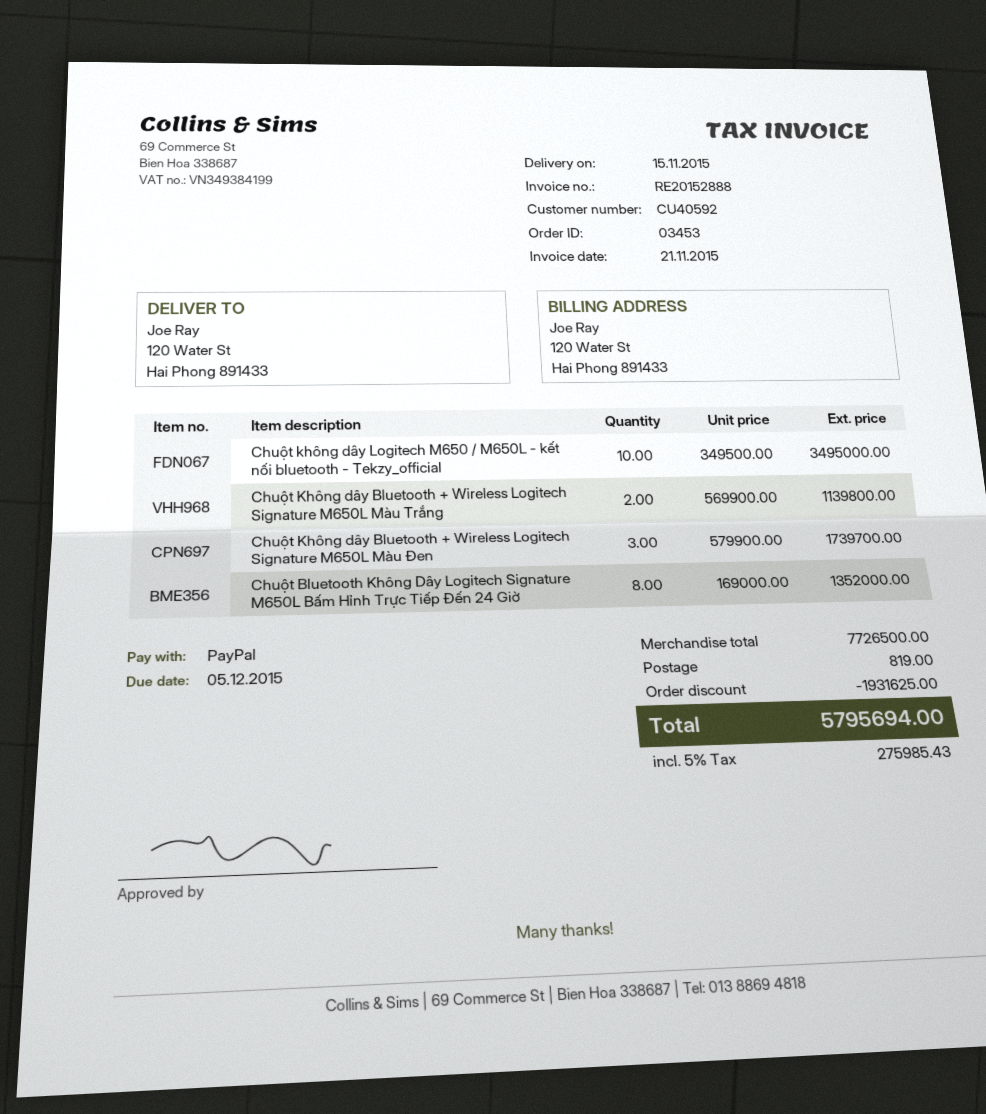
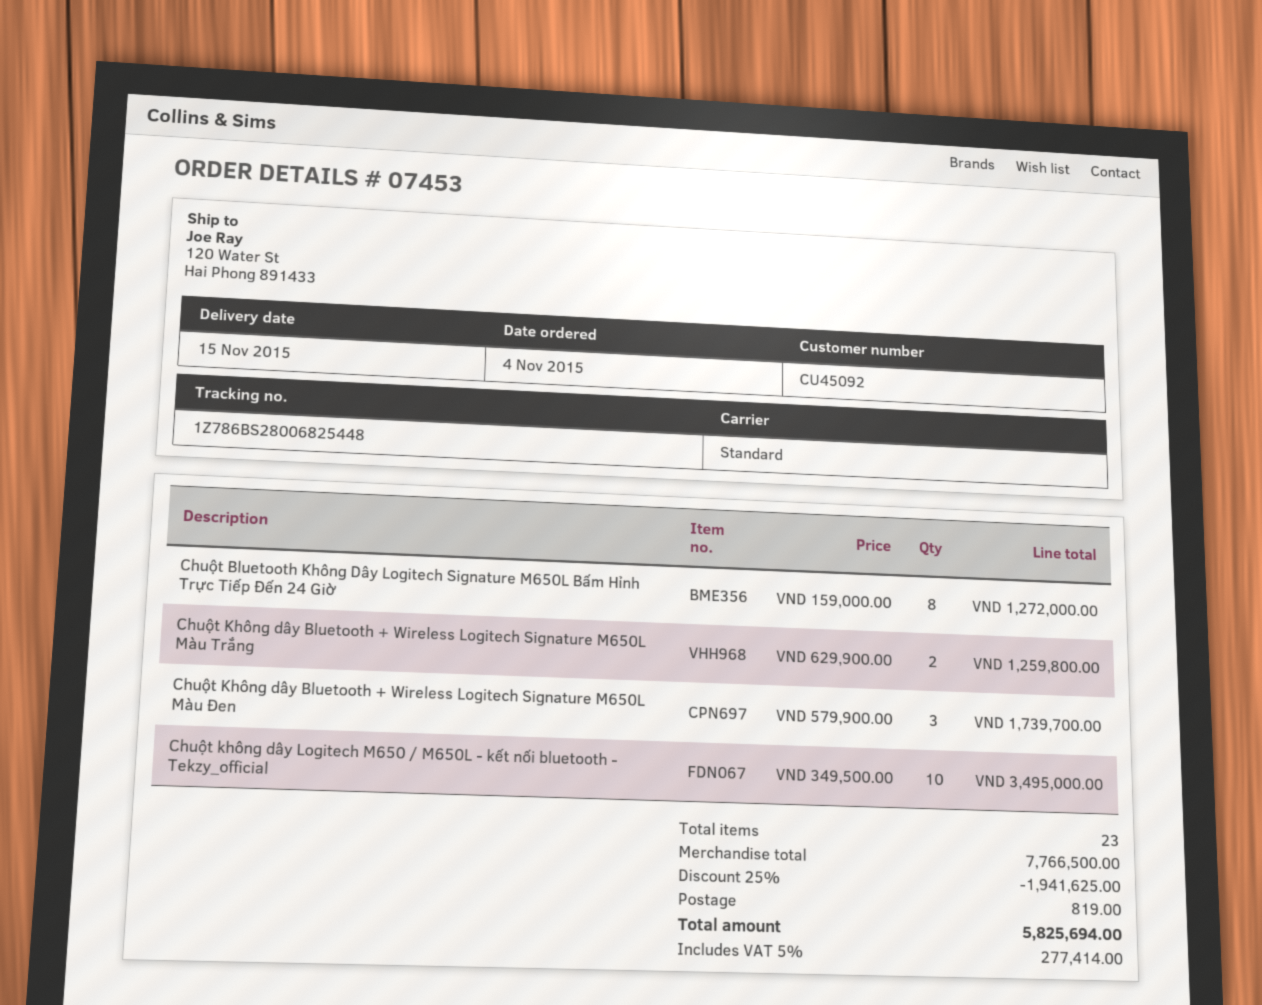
order number: 03453 -> 07453
customer number: CU40592 -> CU45092
Chuột Không dây Bluetooth + Wireless Logitech Signature M650L Màu Trắng: 2 x 569900.00 = 1139800.00 -> 2 x 629900.00 = 1259800.00
Chuột Bluetooth Không Dây Logitech Signature M650L Bấm Hỉnh Trực Tiếp Đến 24 Giờ: 8 x 169000.00 = 1352000.00 -> 8 x 159000.00 = 1272000.00
subtotal: 7726500.00 -> 7766500.00
discount: 1931625.00 -> 1941625.00
tax: 5% = 275985.43 -> 5% = 277414.00
total: 5795694.00 -> 5825694.00

